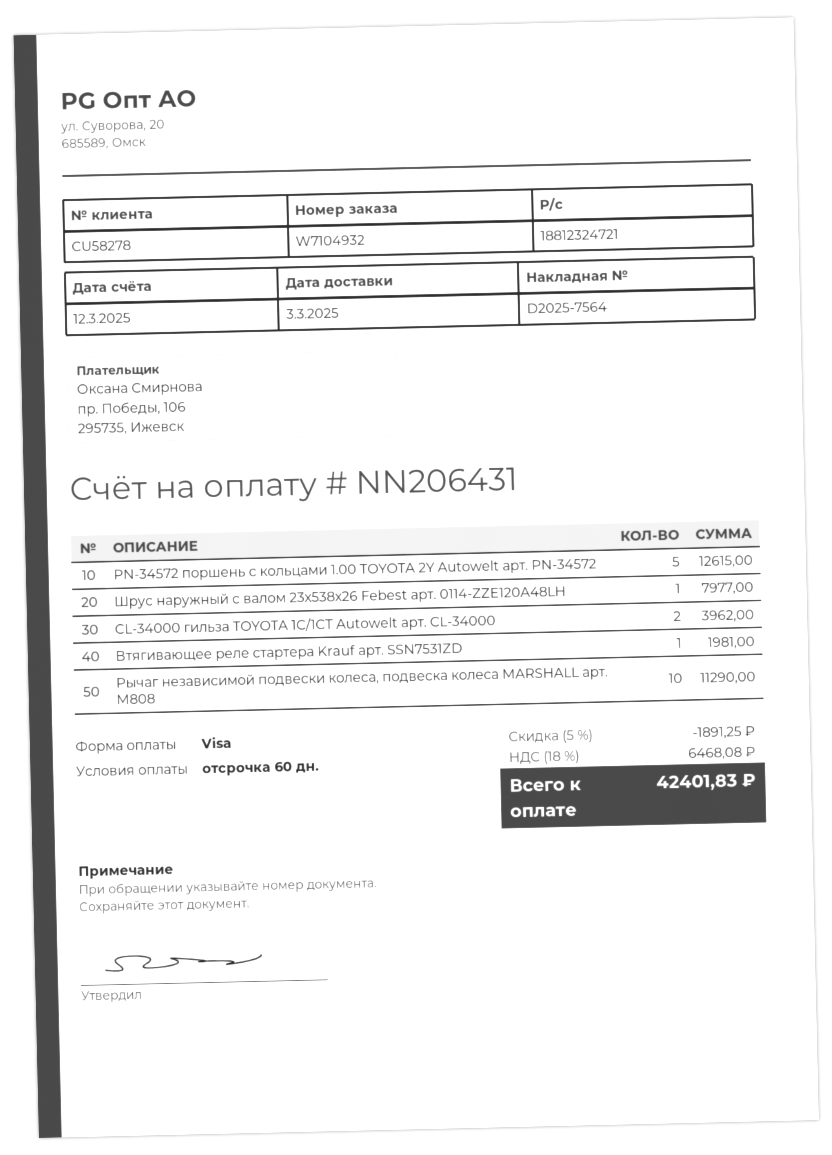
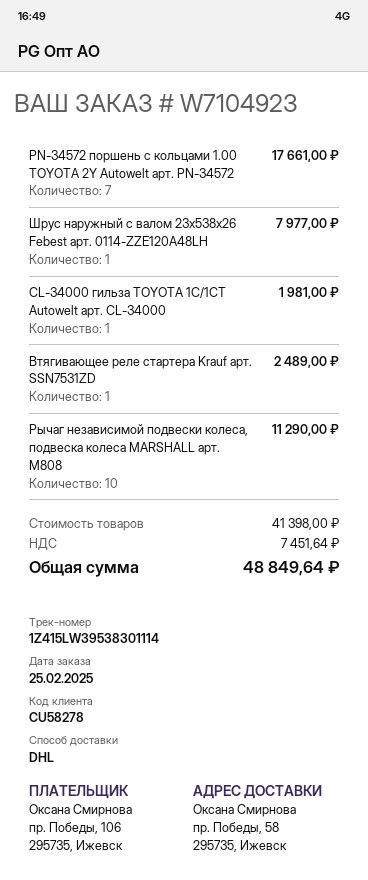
order number: W7104932 -> W7104923
PN-34572 поршень с кольцами 1.00 TOYOTA 2Y Autowelt арт. PN-34572: 5 for 12615.00 -> 7 for 17661.00
CL-34000 гильза TOYOTA 1C/1CT Autowelt арт. CL-34000: 2 for 3962.00 -> 1 for 1981.00
Втягивающее реле стартера Krauf арт. SSN7531ZD: 1 for 1981.00 -> 1 for 2489.00
discount: 5% = 1891.25 -> none
tax: 6468.08 -> 7451.64
total: 42401.83 -> 48849.64

